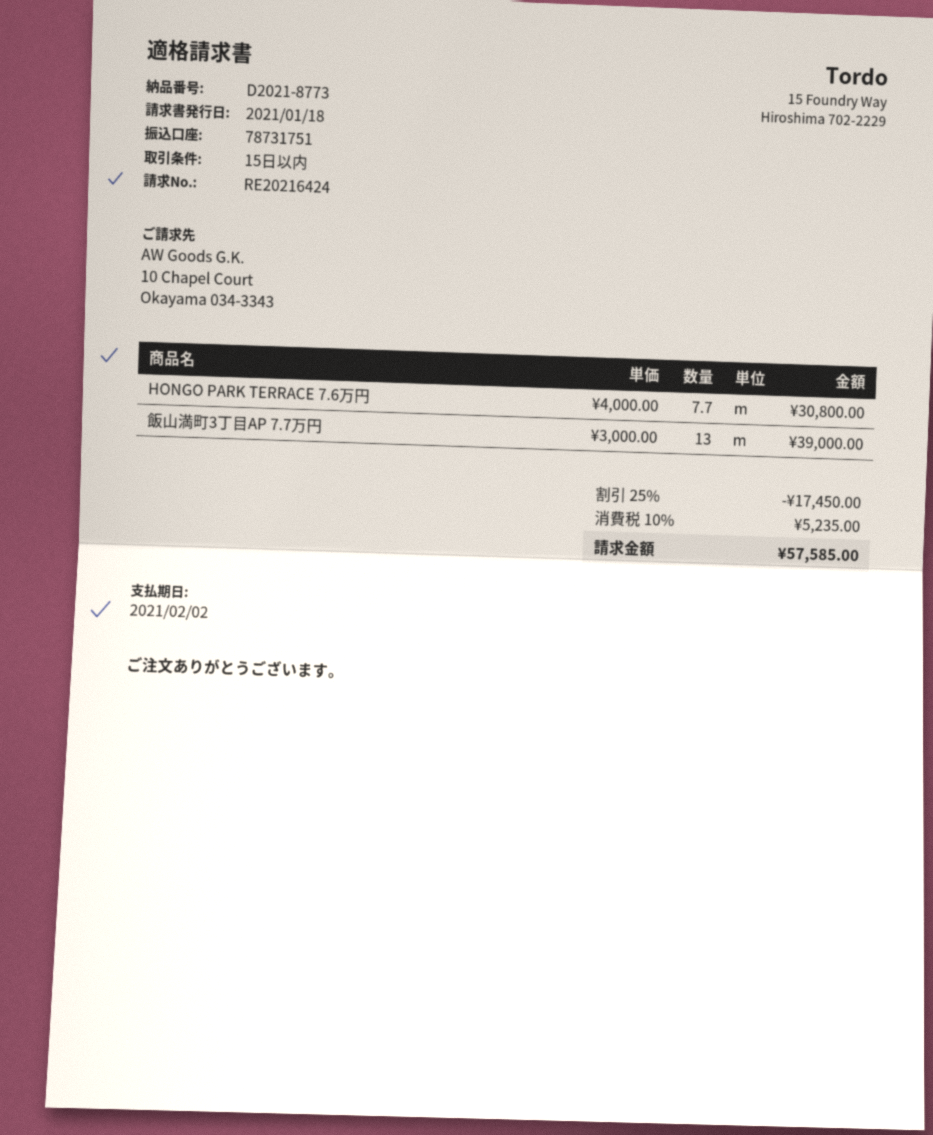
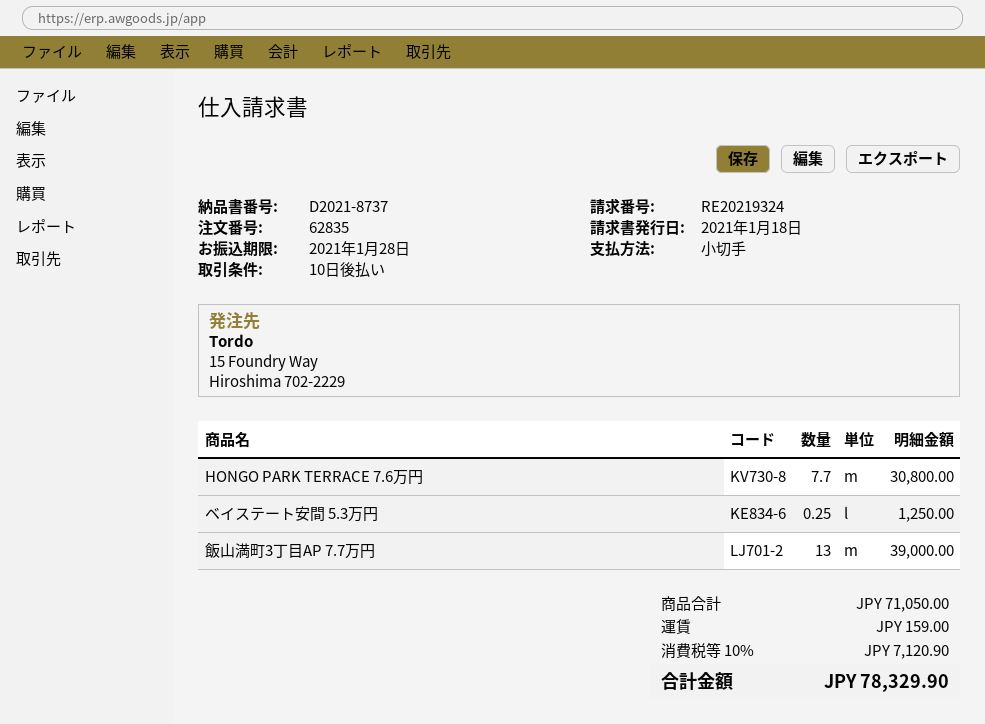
delivery note number: D2021-8773 -> D2021-8737
invoice number: RE20216424 -> RE20219324
payment terms: 15 days -> 10 days
due date: 2021-02-02 -> 2021-01-28
ベイステート安間 5.3万円: none -> 0.25 for 1250.00
discount: 25% = 17450.00 -> none
shipping: none -> 159.00
tax: 10% = 5235.00 -> 10% = 7120.90
total: 57585.00 -> 78329.90

